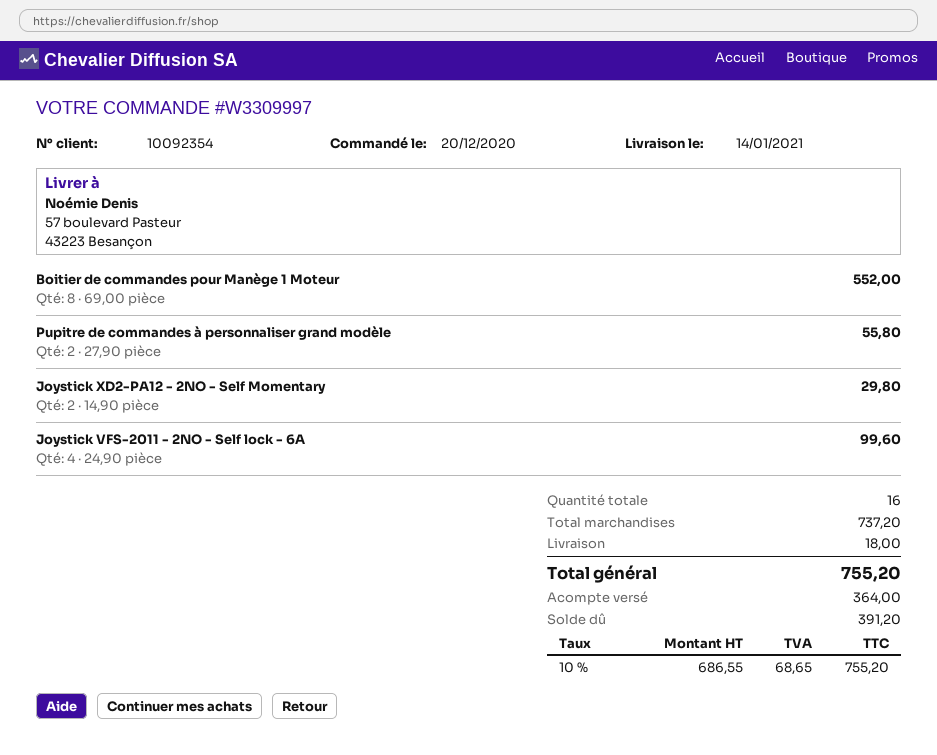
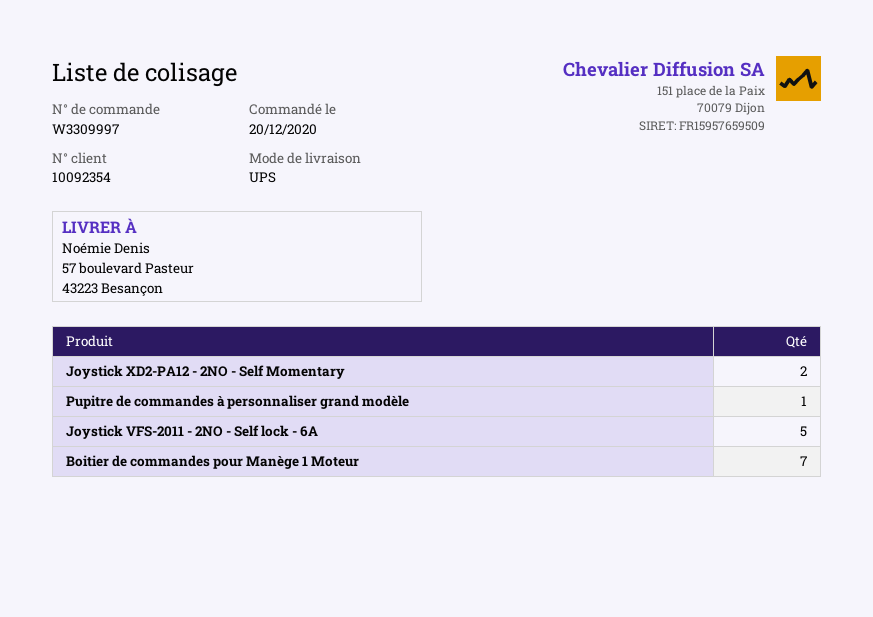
Boitier de commandes pour Manège 1 Moteur: 8 -> 7
Pupitre de commandes à personnaliser grand modèle: 2 -> 1
Joystick VFS-2011 - 2NO - Self lock - 6A: 4 -> 5

